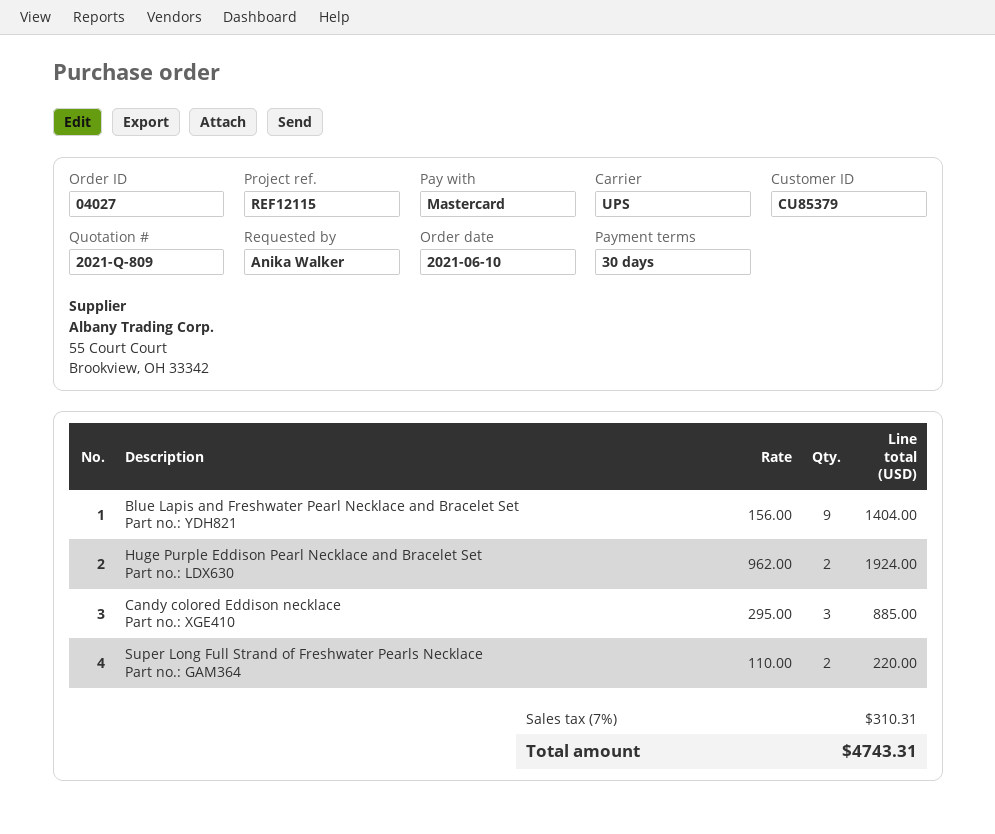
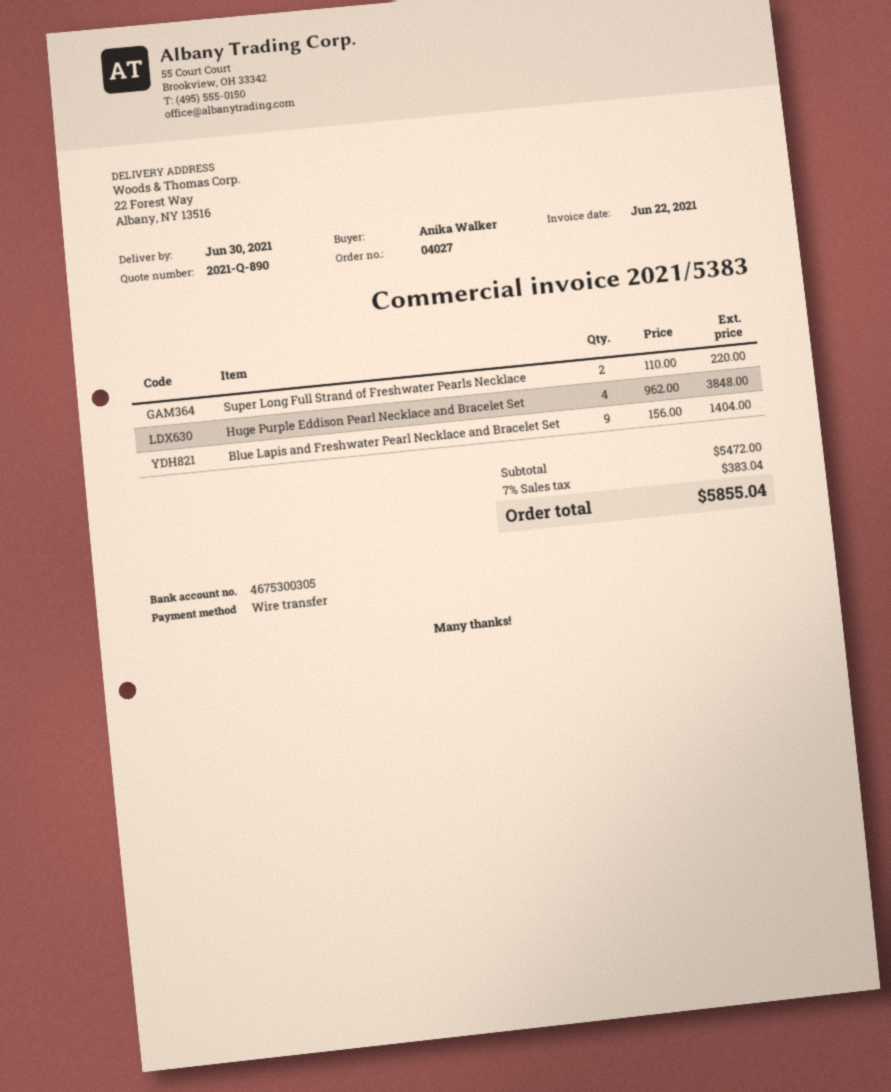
quote number: 2021-Q-809 -> 2021-Q-890
payment method: Mastercard -> bank transfer
Huge Purple Eddison Pearl Necklace and Bracelet Set: 2 x 962.00 = 1924.00 -> 4 x 962.00 = 3848.00
Candy colored Eddison necklace: 3 x 295.00 = 885.00 -> none
tax: 7% = 310.31 -> 7% = 383.04
total: 4743.31 -> 5855.04

